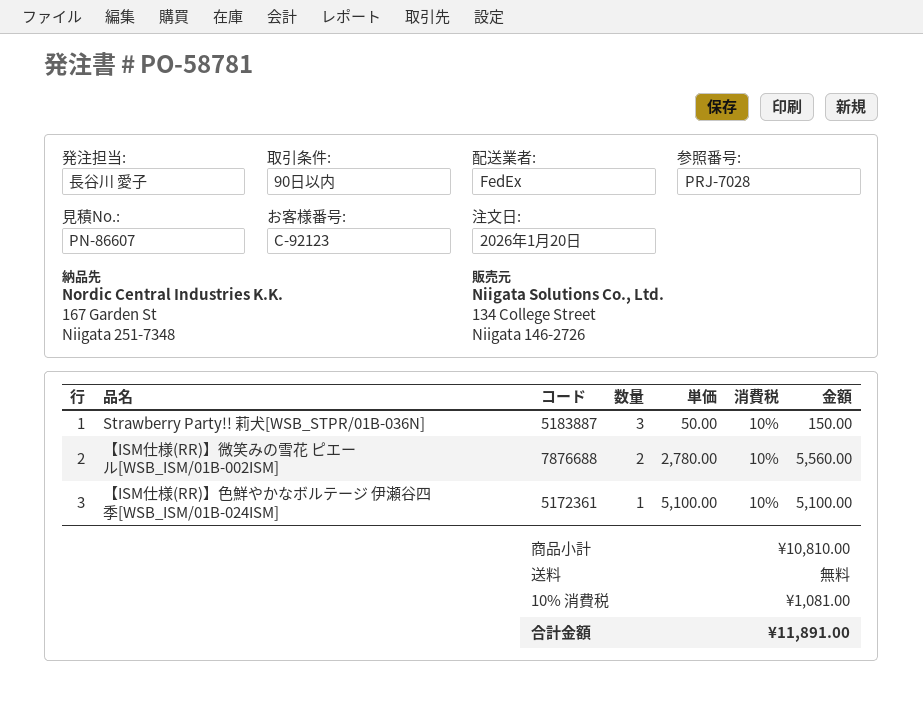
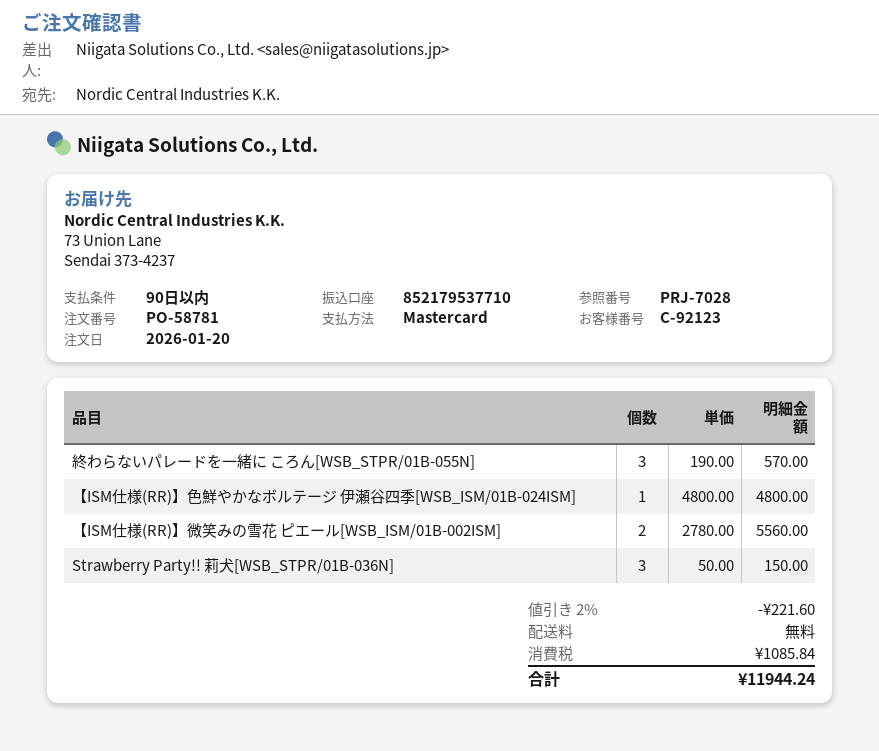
ship to: 167 Garden St, Niigata 251-7348 -> 73 Union Lane, Sendai 373-4237
【ISM仕様(RR)】色鮮やかなボルテージ 伊瀬谷四季[WSB_ISM/01B-024ISM]: 1 x 5100.00 = 5100.00 -> 1 x 4800.00 = 4800.00
終わらないパレードを一緒に ころん[WSB_STPR/01B-055N]: none -> 3 x 190.00 = 570.00
discount: none -> 2% = 221.60
tax: 1081.00 -> 1085.84
total: 11891.00 -> 11944.24

